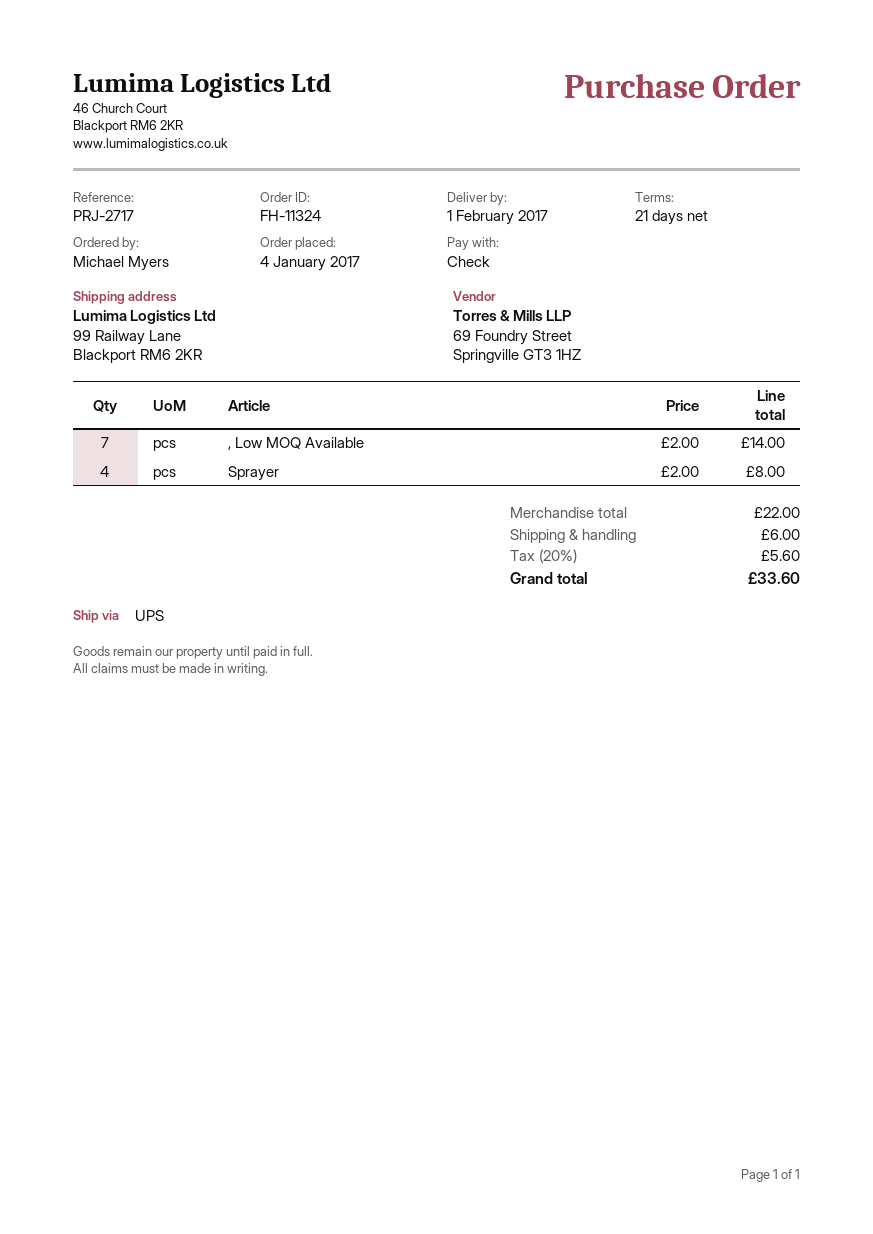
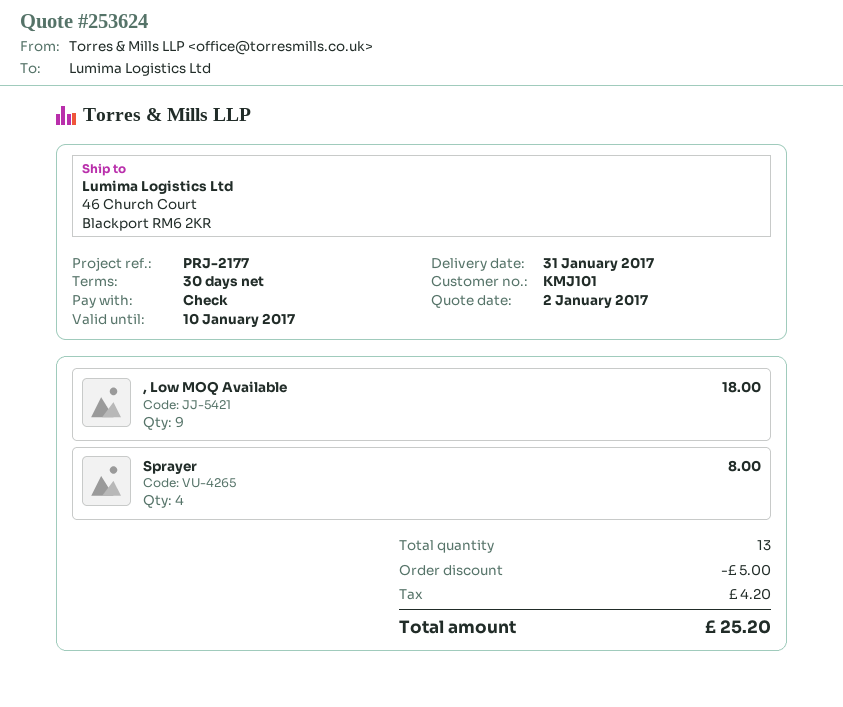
delivery date: 2017-02-01 -> 2017-01-31
payment terms: 21 days -> 30 days
reference: PRJ-2717 -> PRJ-2177
ship to: 99 Railway Lane, Blackport RM6 2KR -> 46 Church Court, Blackport RM6 2KR
, Low MOQ Available: 7 for 14.00 -> 9 for 18.00
discount: none -> 5.00
shipping: 6.00 -> none
tax: 5.60 -> 4.20
total: 33.60 -> 25.20

